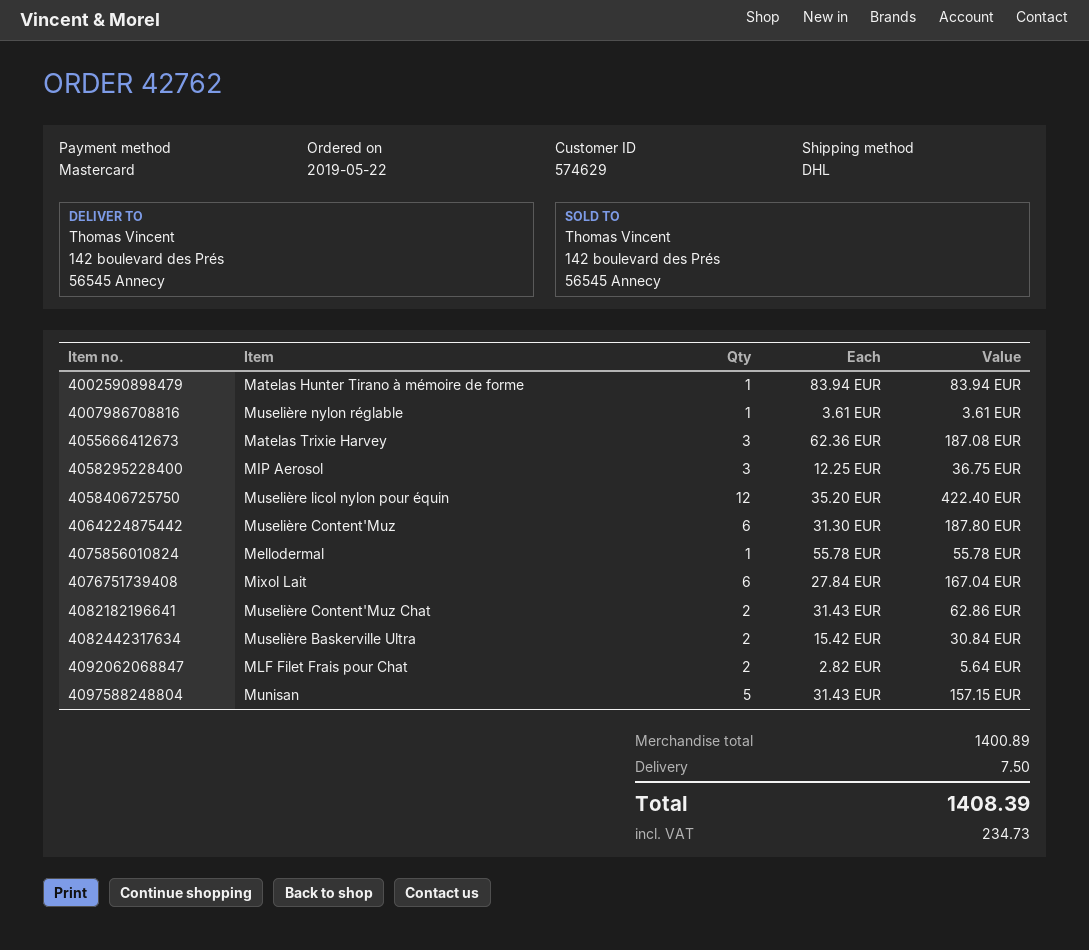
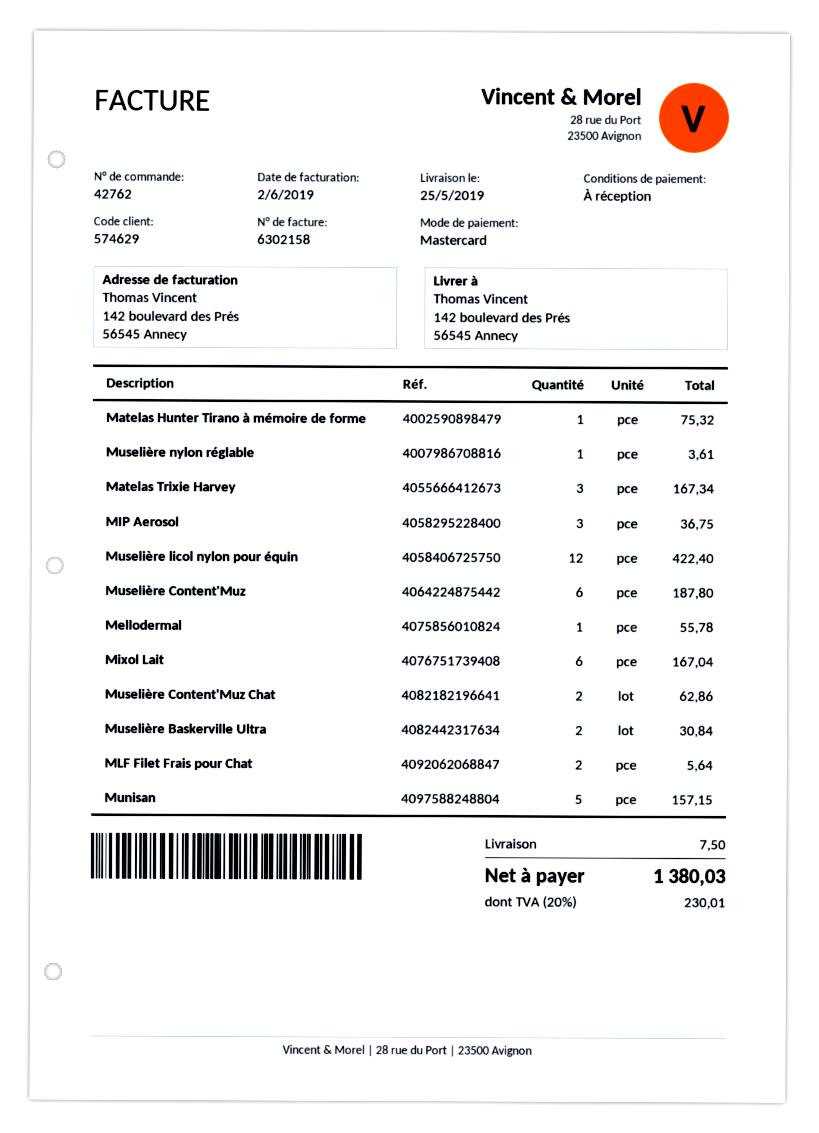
Matelas Hunter Tirano à mémoire de forme: 1 for 83.94 -> 1 for 75.32
Matelas Trixie Harvey: 3 for 187.08 -> 3 for 167.34
tax: 234.73 -> 230.01
total: 1408.39 -> 1380.03

